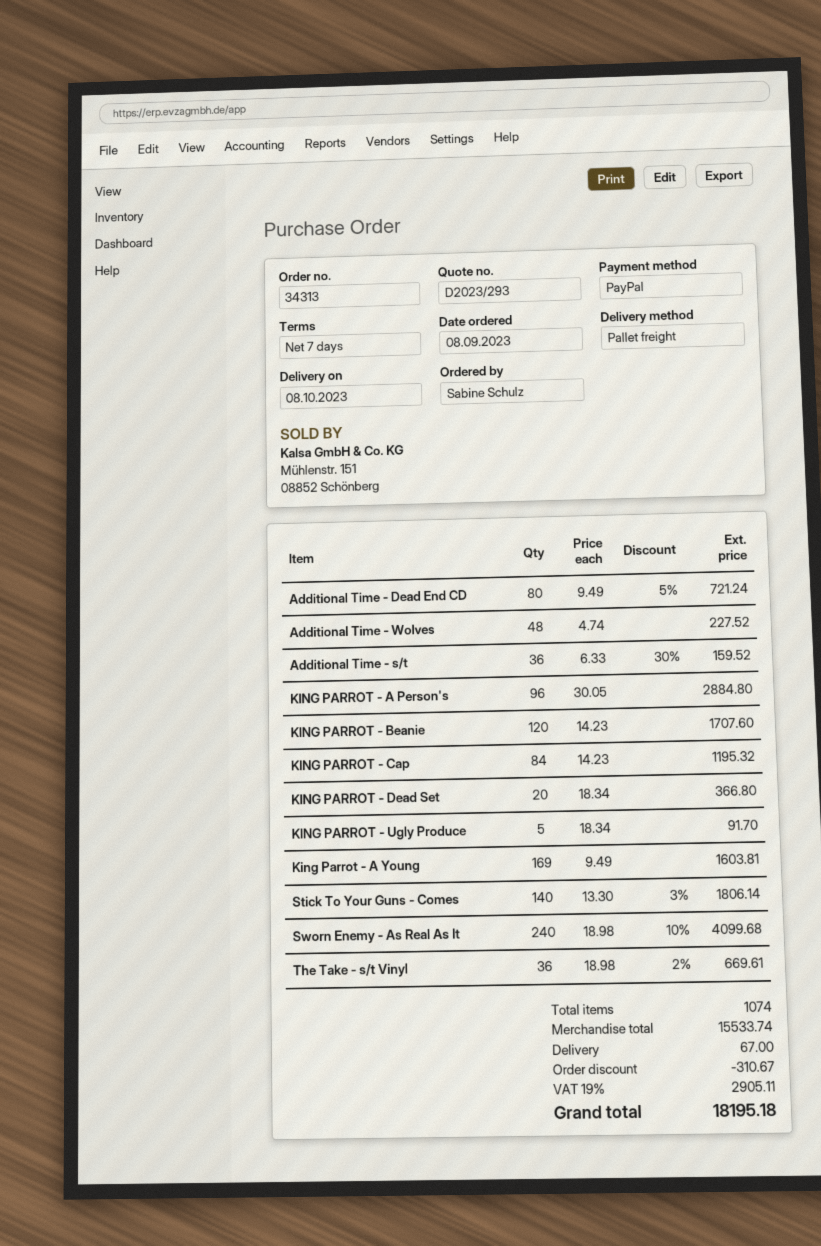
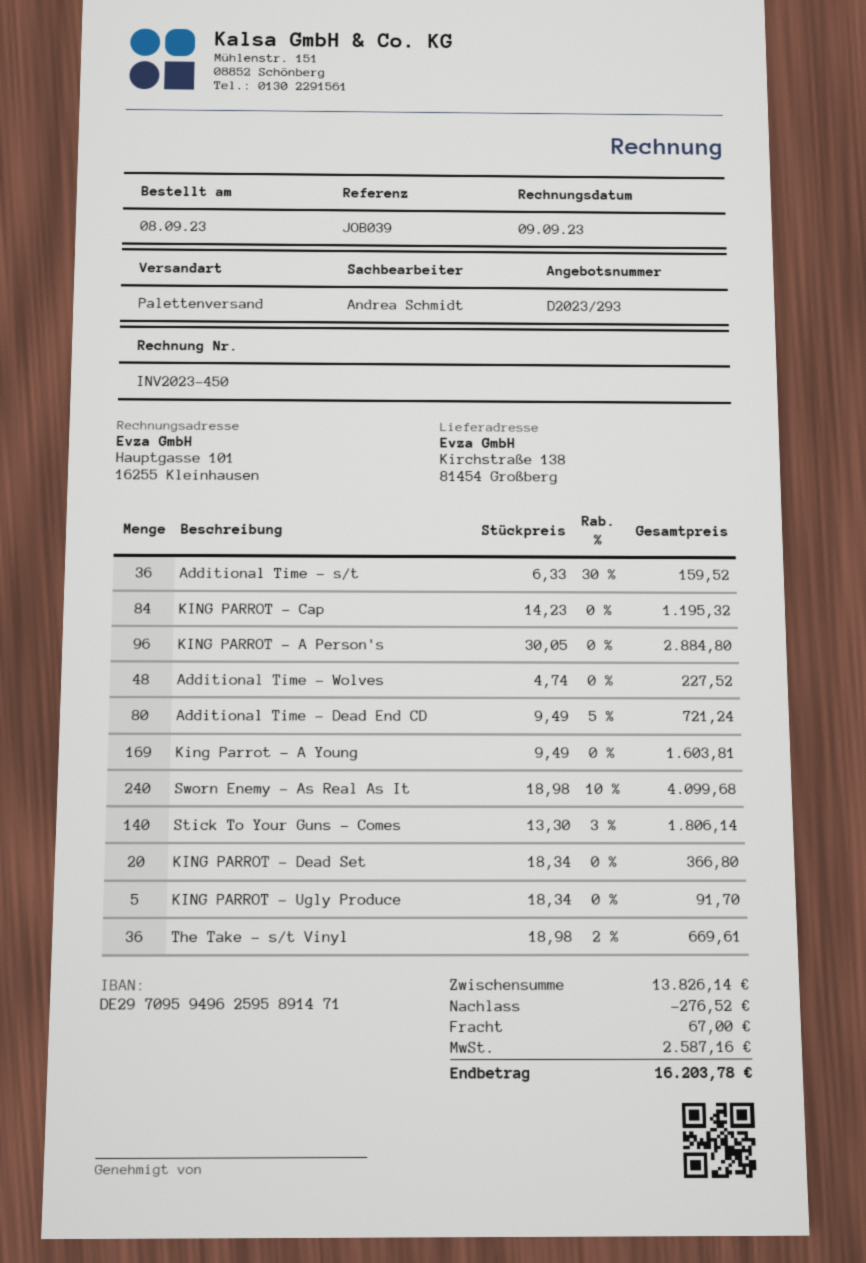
KING PARROT - Beanie: 120 x 14.23 = 1707.60 -> none
subtotal: 15533.74 -> 13826.14
discount: 310.67 -> 276.52
tax: 2905.11 -> 2587.16
total: 18195.18 -> 16203.78

